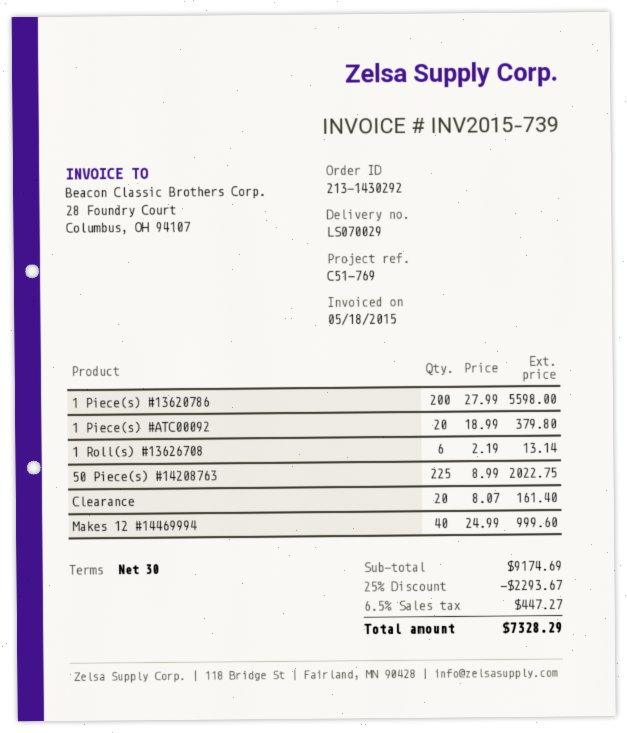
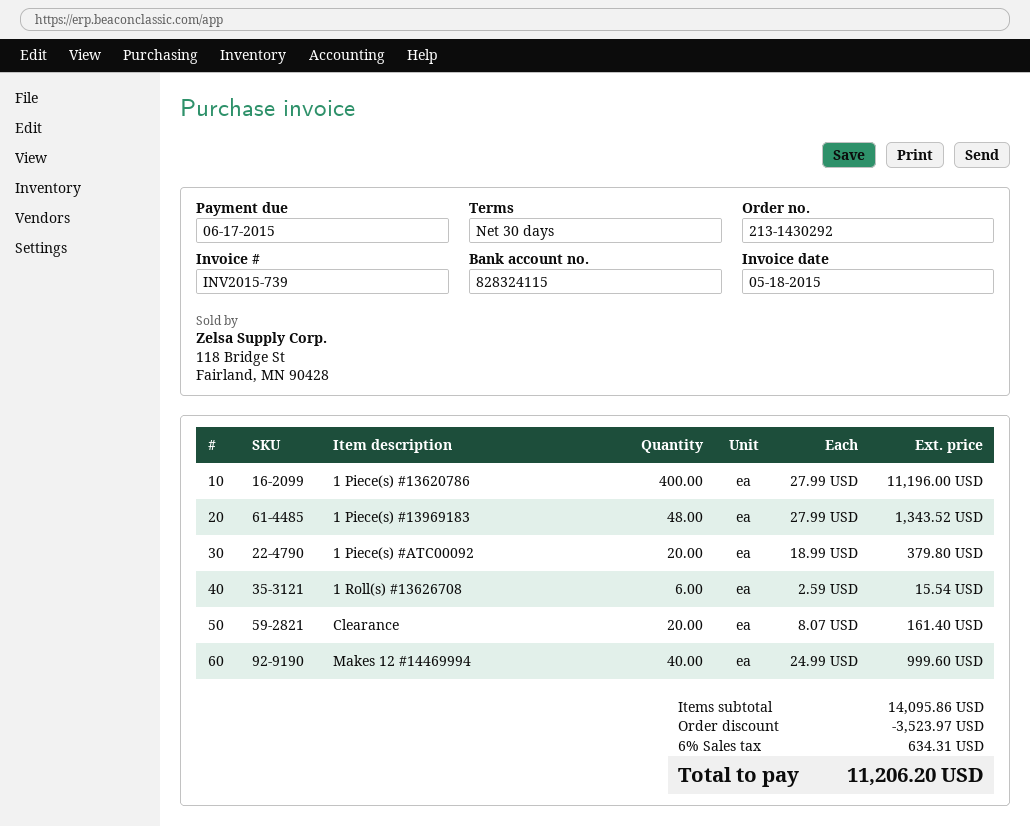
1 Piece(s) #13620786: 200 x 27.99 = 5598.00 -> 400 x 27.99 = 11196.00
1 Roll(s) #13626708: 6 x 2.19 = 13.14 -> 6 x 2.59 = 15.54
50 Piece(s) #14208763: 225 x 8.99 = 2022.75 -> none
1 Piece(s) #13969183: none -> 48 x 27.99 = 1343.52
subtotal: 9174.69 -> 14095.86
discount: 2293.67 -> 3523.97
tax: 6.5% = 447.27 -> 6% = 634.31
total: 7328.29 -> 11206.20

